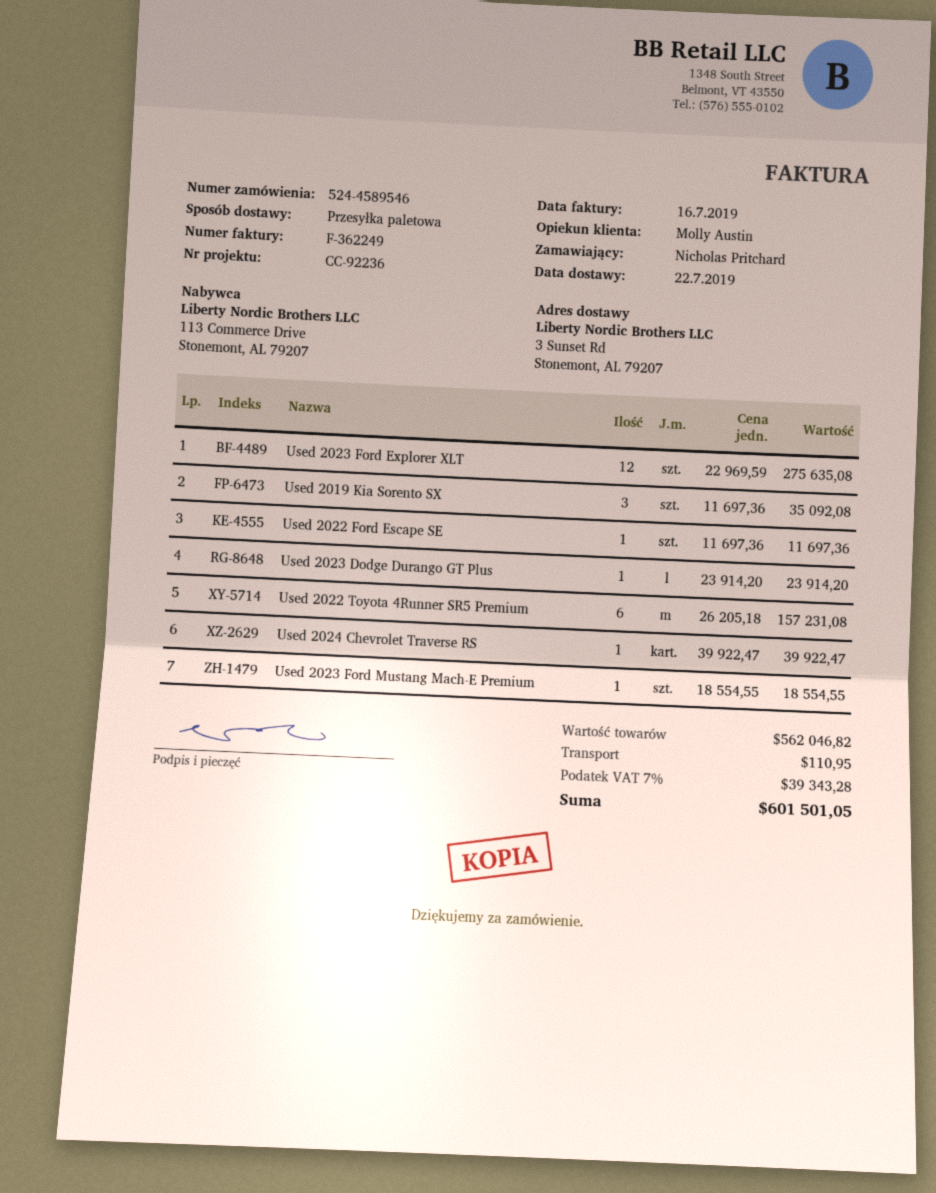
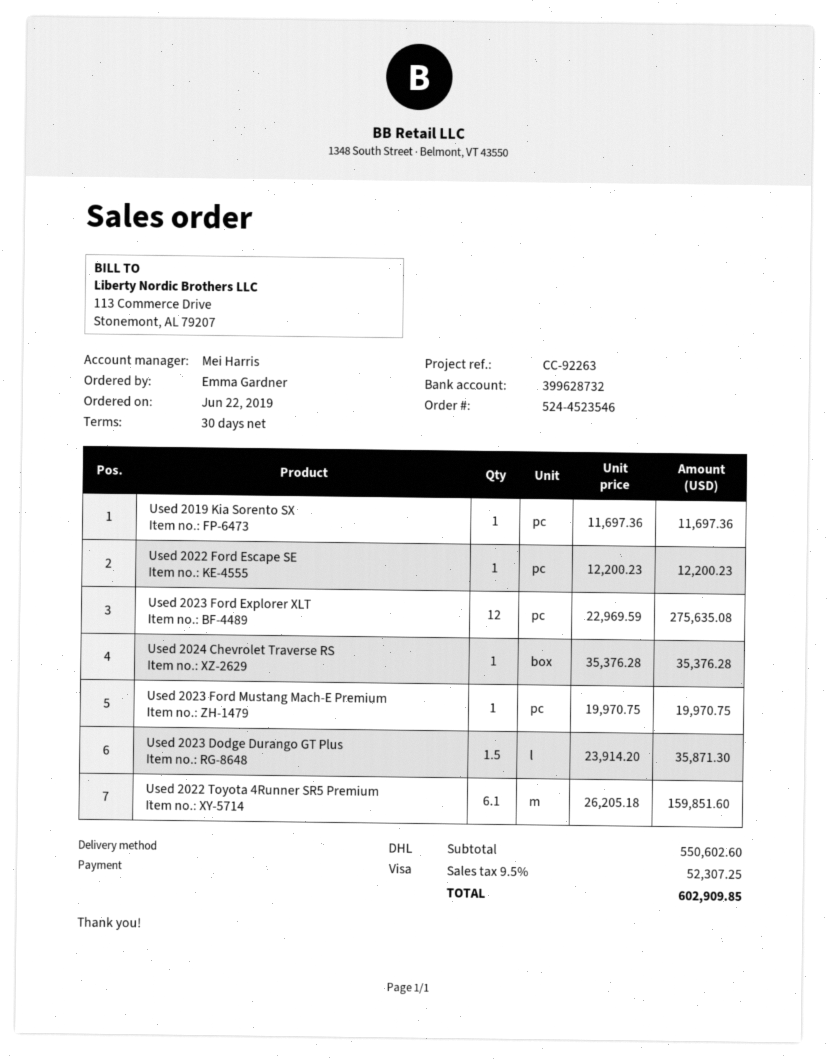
order number: 524-4589546 -> 524-4523546
reference: CC-92236 -> CC-92263
ordered by: Nicholas Pritchard -> Emma Gardner
sales rep: Molly Austin -> Mei Harris
shipping method: pallet freight -> DHL
Used 2019 Kia Sorento SX: 3 x 11697.36 = 35092.08 -> 1 x 11697.36 = 11697.36
Used 2022 Ford Escape SE: 1 x 11697.36 = 11697.36 -> 1 x 12200.23 = 12200.23
Used 2023 Dodge Durango GT Plus: 1 x 23914.20 = 23914.20 -> 1.5 x 23914.20 = 35871.30
Used 2022 Toyota 4Runner SR5 Premium: 6 x 26205.18 = 157231.08 -> 6.1 x 26205.18 = 159851.60
Used 2024 Chevrolet Traverse RS: 1 x 39922.47 = 39922.47 -> 1 x 35376.28 = 35376.28
Used 2023 Ford Mustang Mach-E Premium: 1 x 18554.55 = 18554.55 -> 1 x 19970.75 = 19970.75
subtotal: 562046.82 -> 550602.60
shipping: 110.95 -> none
tax: 7% = 39343.28 -> 9.5% = 52307.25
total: 601501.05 -> 602909.85

